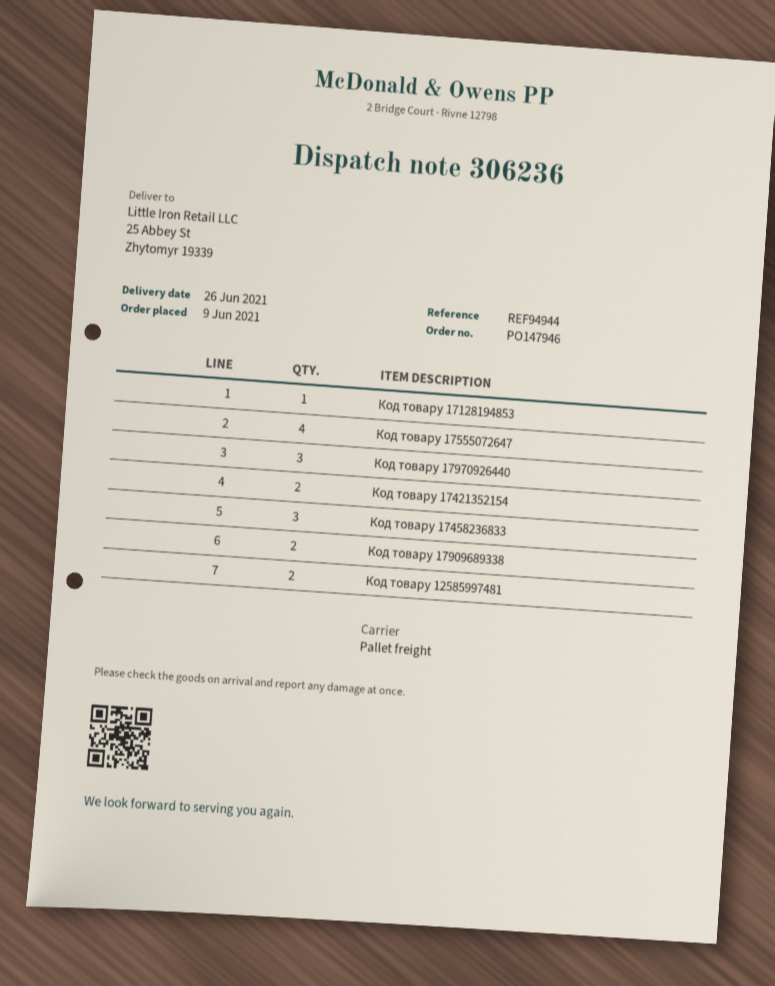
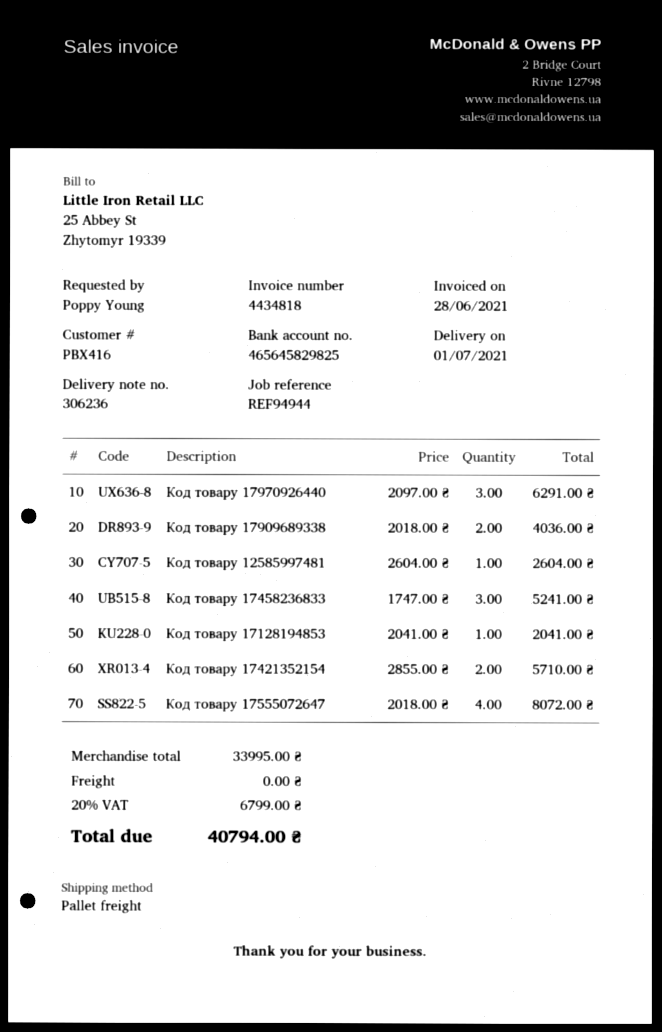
delivery date: 2021-06-26 -> 2021-07-01
Код товару 12585997481: 2 -> 1

